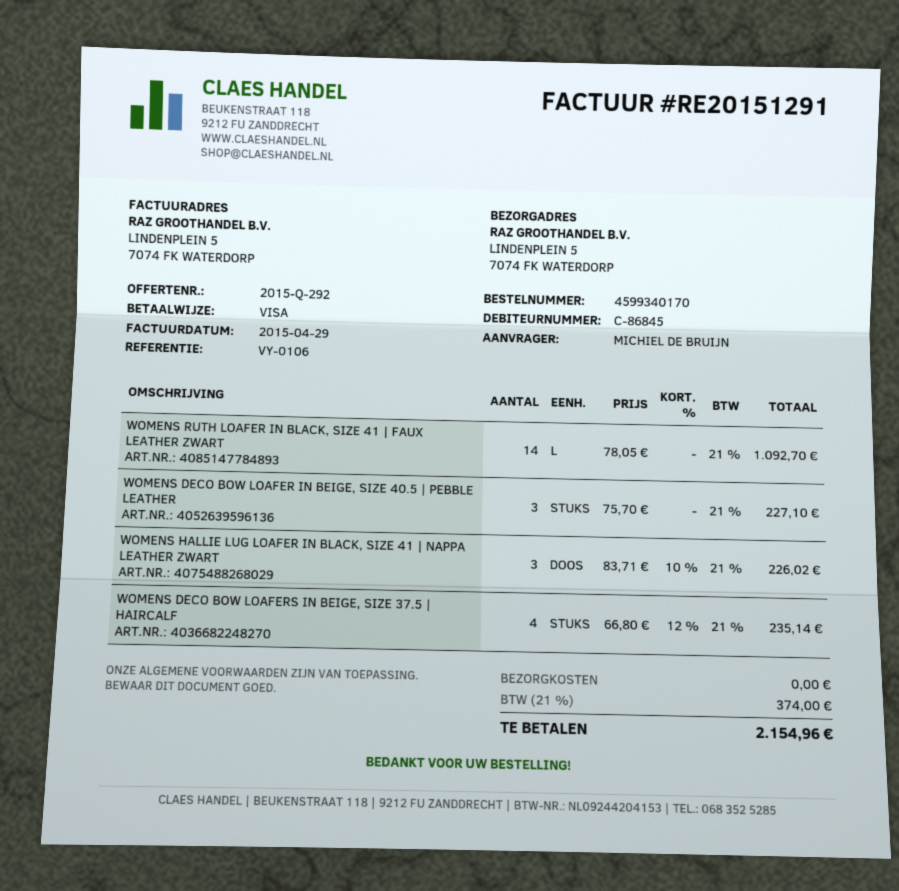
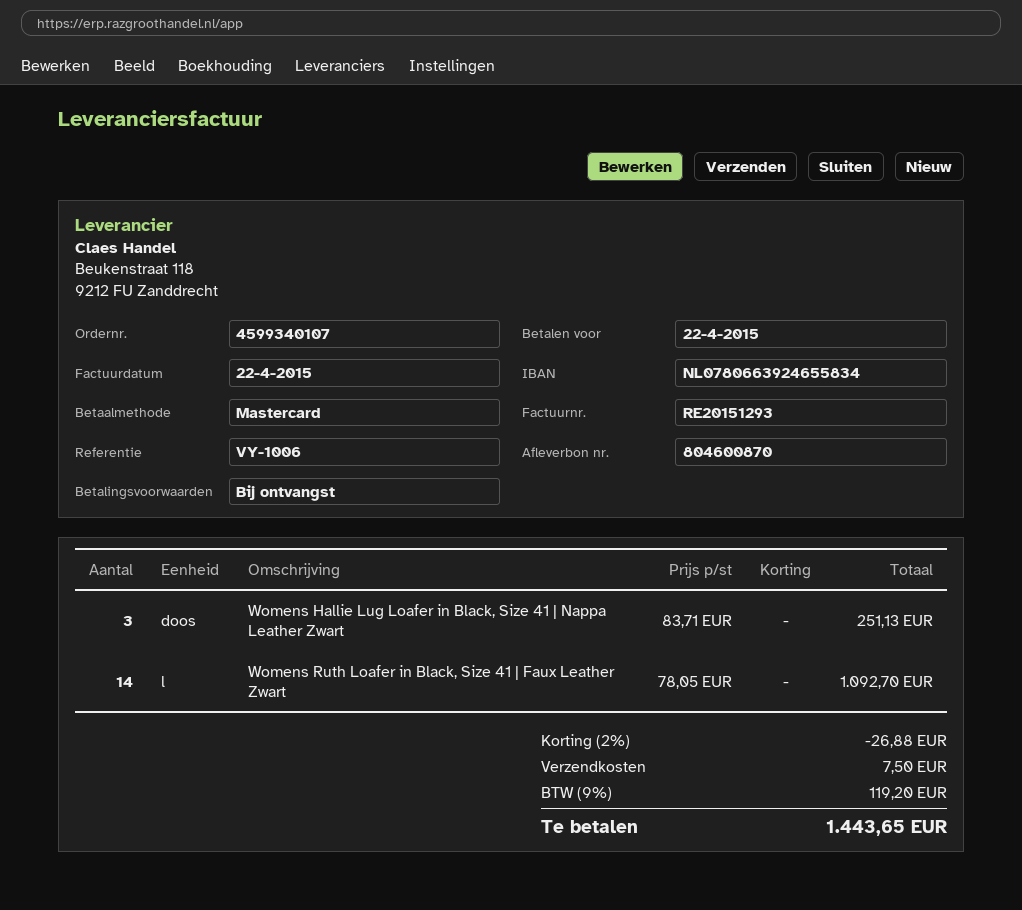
order number: 4599340170 -> 4599340107
invoice number: RE20151291 -> RE20151293
invoice date: 2015-04-29 -> 2015-04-22
reference: VY-0106 -> VY-1006
payment method: Visa -> Mastercard
WOMENS DECO BOW LOAFER IN BEIGE, SIZE 40.5 | PEBBLE LEATHER: 3 x 75.70 = 227.10 -> none
WOMENS HALLIE LUG LOAFER IN BLACK, SIZE 41 | NAPPA LEATHER ZWART: 3 x 83.71 - 10% = 226.02 -> 3 x 83.71 = 251.13
WOMENS DECO BOW LOAFERS IN BEIGE, SIZE 37.5 | HAIRCALF: 4 x 66.80 - 12% = 235.14 -> none
discount: none -> 2% = 26.88
shipping: 0.00 -> 7.50
tax: 21% = 374.00 -> 9% = 119.20
total: 2154.96 -> 1443.65

